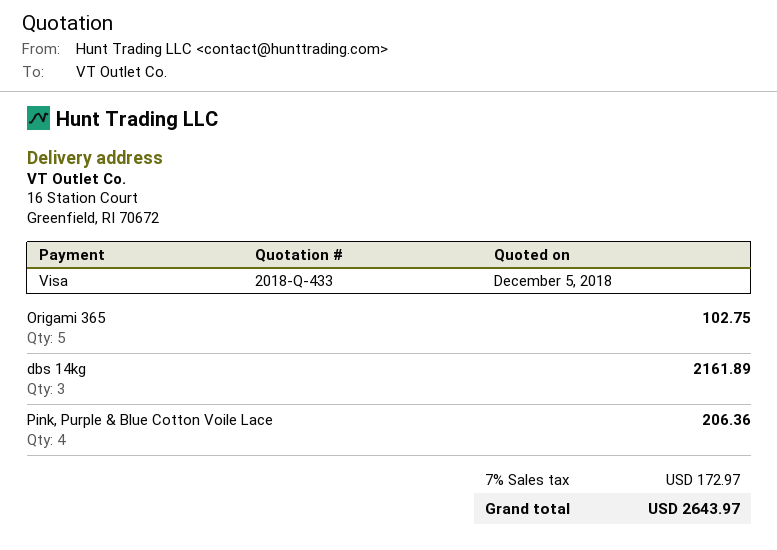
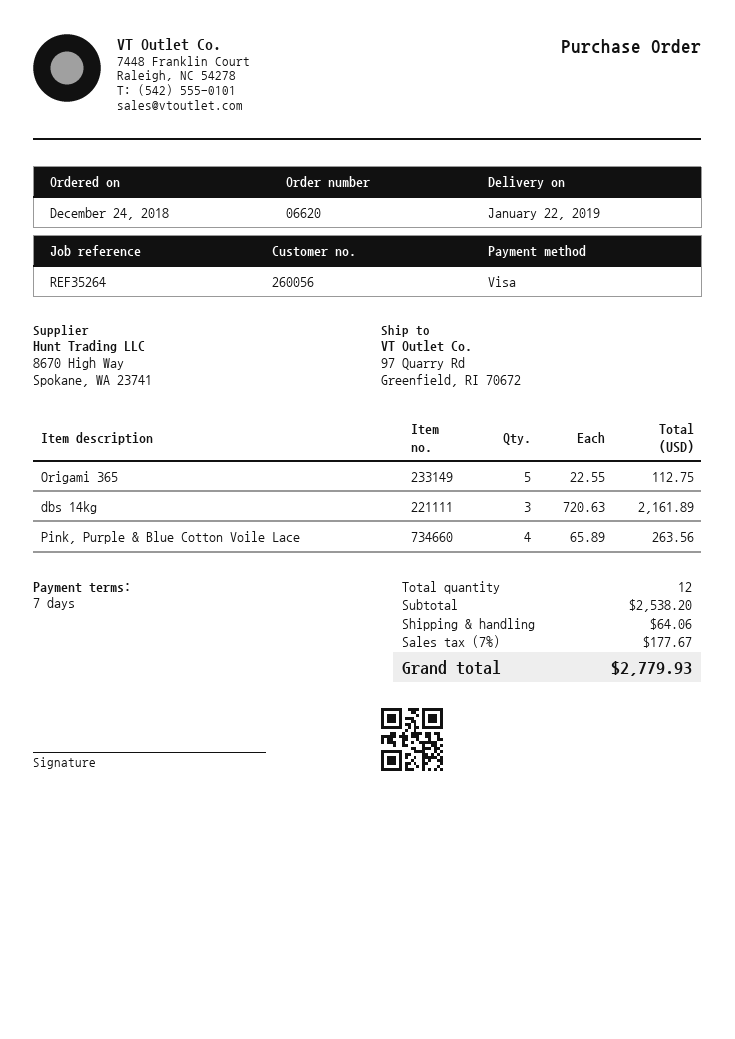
ship to: 16 Station Court, Greenfield, RI 70672 -> 97 Quarry Rd, Greenfield, RI 70672
Origami 365: 5 for 102.75 -> 5 for 112.75
Pink, Purple & Blue Cotton Voile Lace: 4 for 206.36 -> 4 for 263.56
shipping: none -> 64.06
tax: 7% = 172.97 -> 7% = 177.67
total: 2643.97 -> 2779.93

